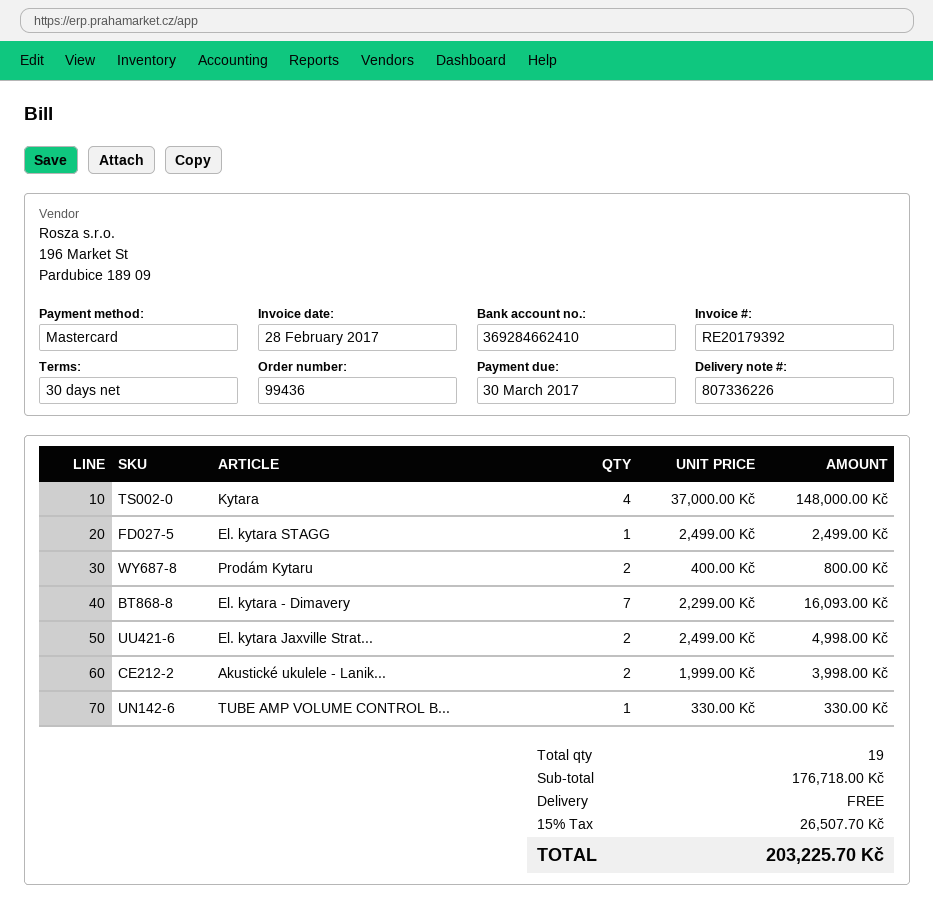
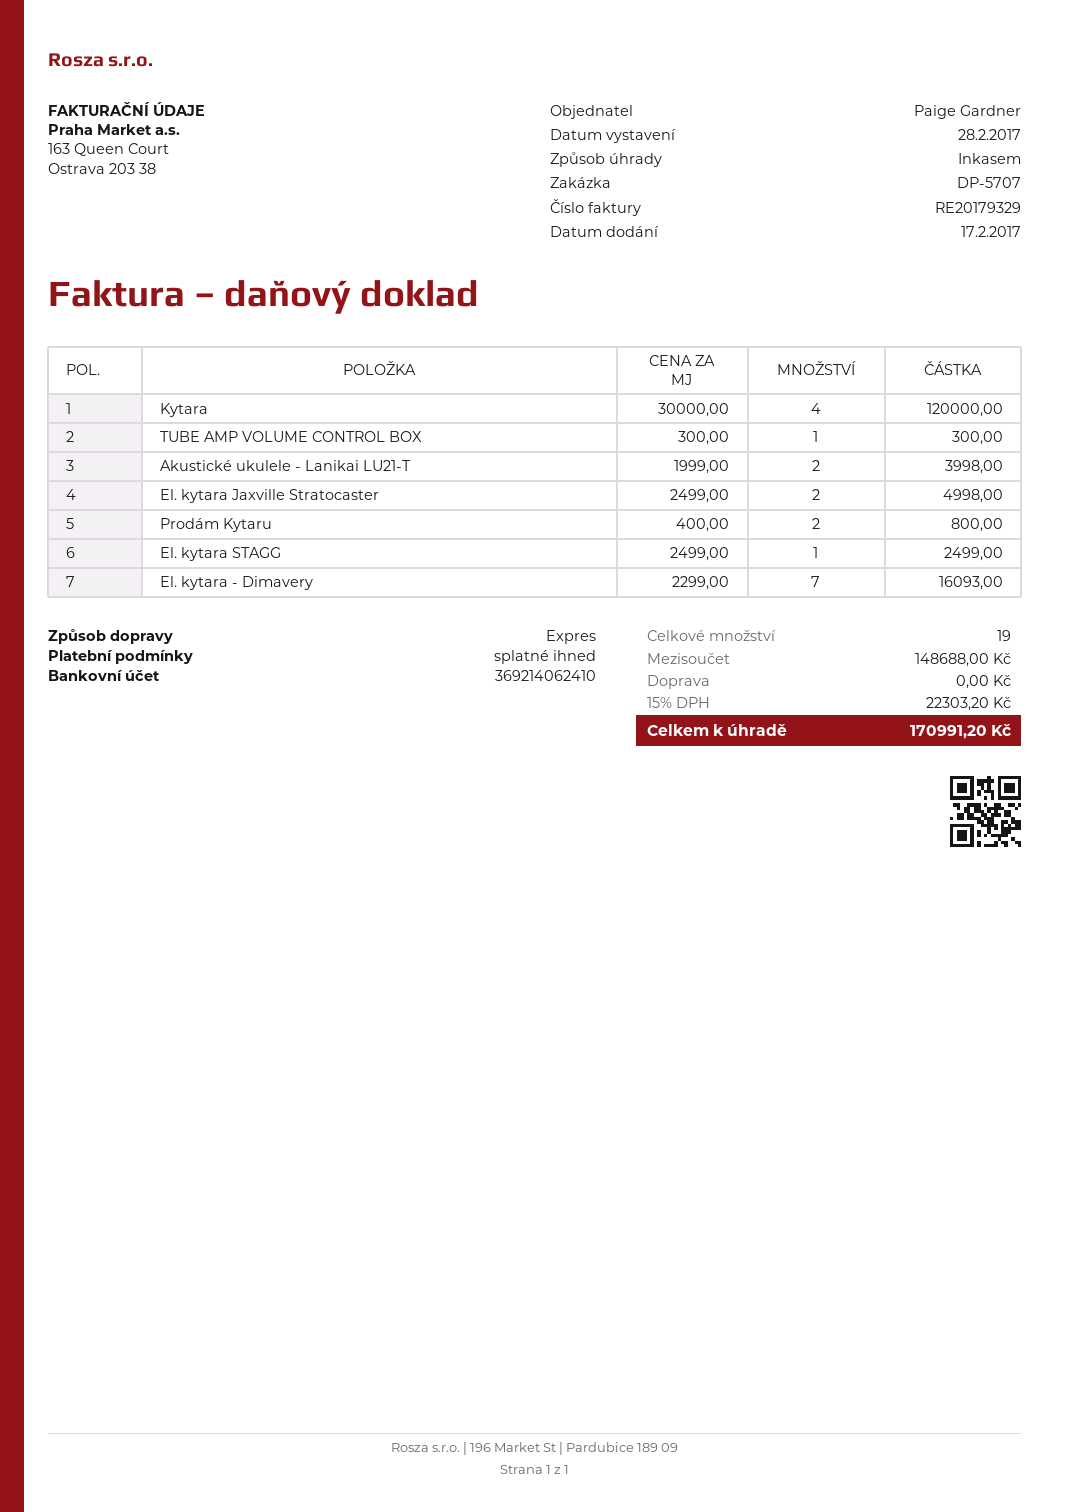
invoice number: RE20179392 -> RE20179329
payment terms: 30 days -> on receipt
payment method: Mastercard -> direct debit
bank account: 369284662410 -> 369214062410
Kytara: 4 x 37000.00 = 148000.00 -> 4 x 30000.00 = 120000.00
TUBE AMP VOLUME CONTROL B...: 1 x 330.00 = 330.00 -> 1 x 300.00 = 300.00
subtotal: 176718.00 -> 148688.00
tax: 15% = 26507.70 -> 15% = 22303.20
total: 203225.70 -> 170991.20

